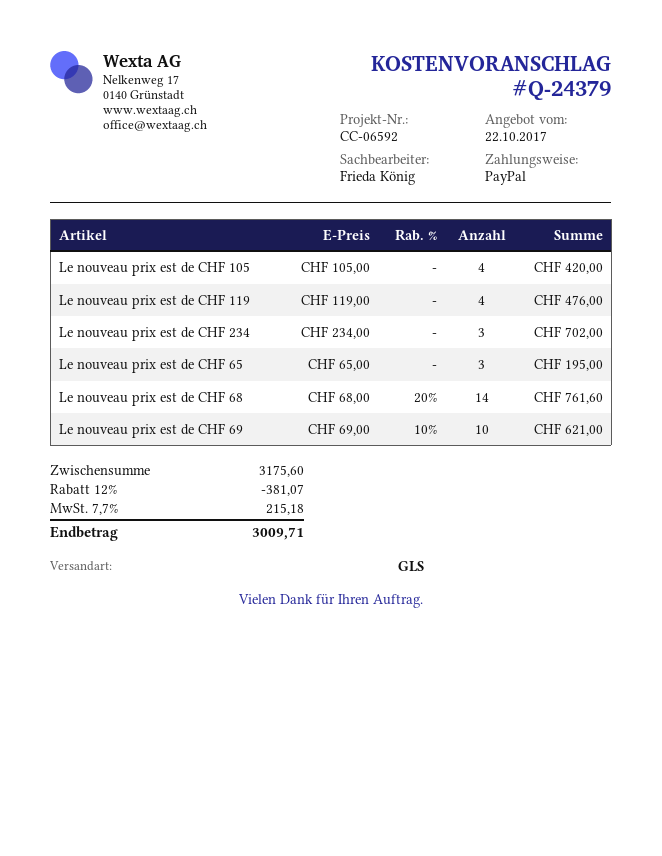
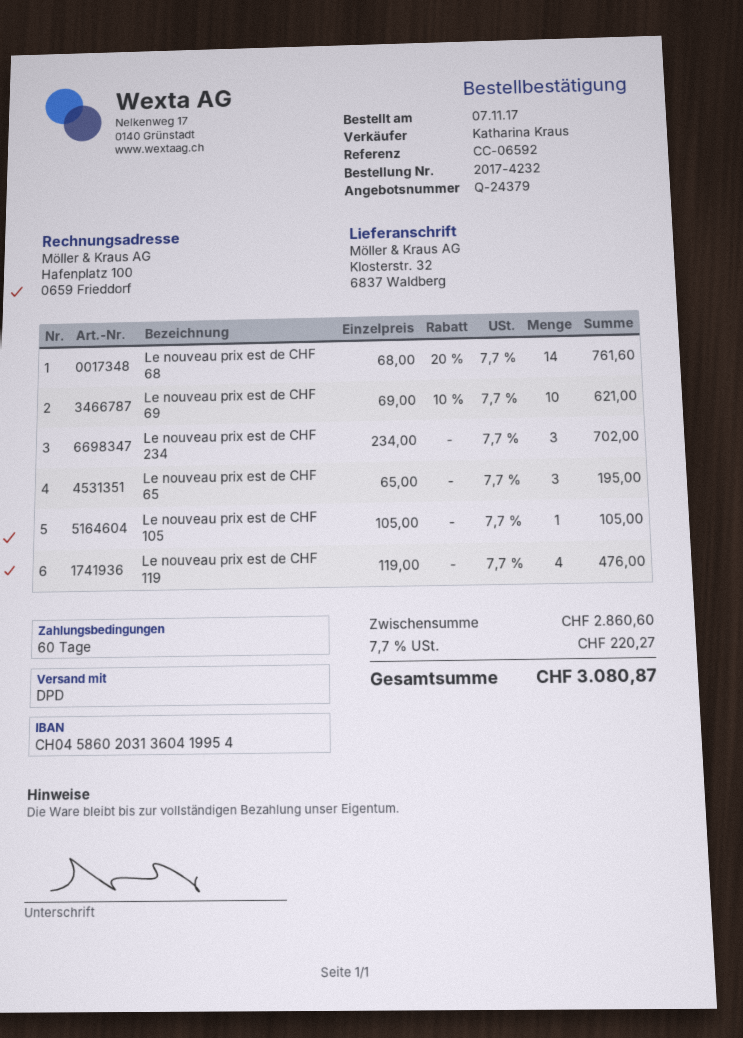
sales rep: Frieda König -> Katharina Kraus
shipping method: GLS -> DPD
Le nouveau prix est de CHF 105: 4 x 105.00 = 420.00 -> 1 x 105.00 = 105.00
subtotal: 3175.60 -> 2860.60
discount: 12% = 381.07 -> none
tax: 7.7% = 215.18 -> 7.7% = 220.27
total: 3009.71 -> 3080.87

